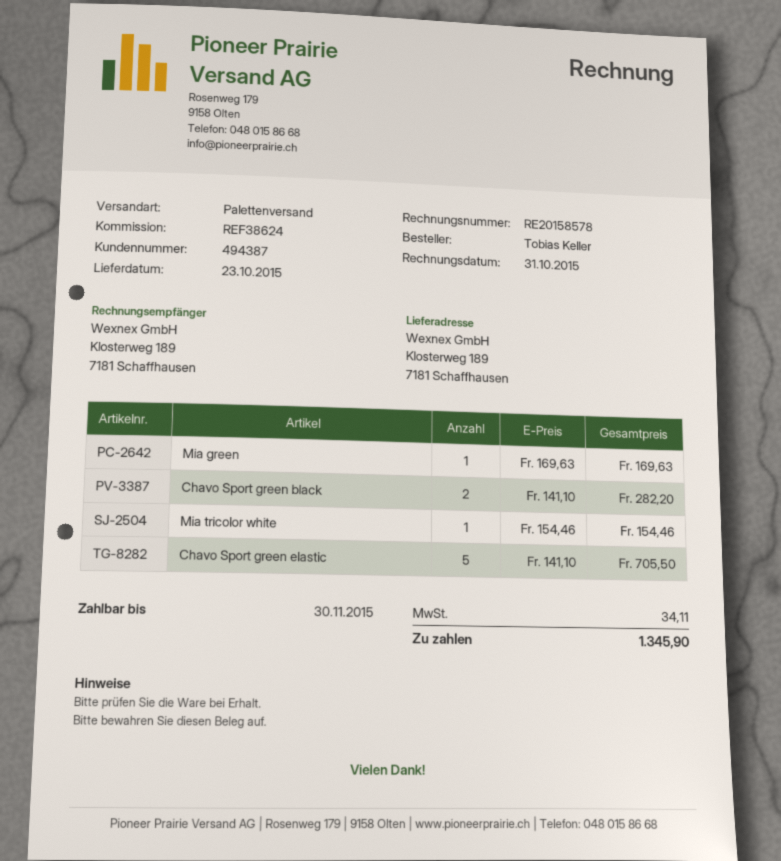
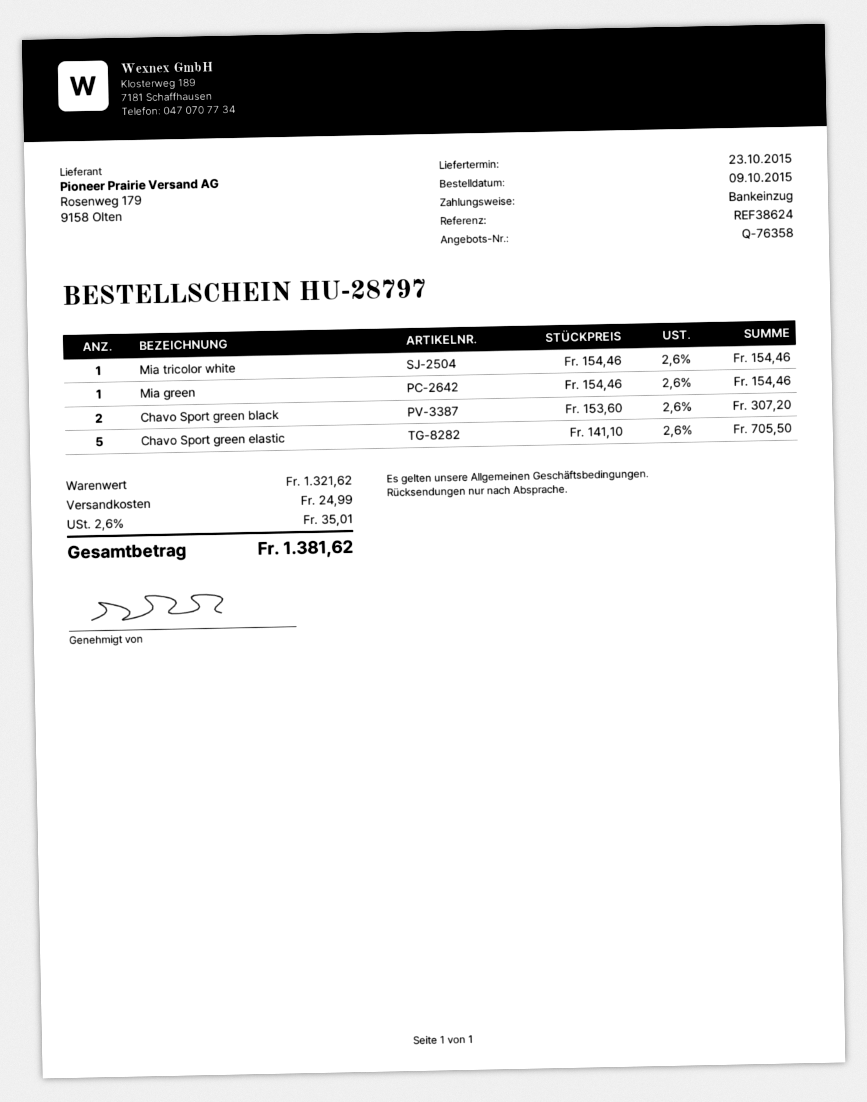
Mia green: 1 x 169.63 = 169.63 -> 1 x 154.46 = 154.46
Chavo Sport green black: 2 x 141.10 = 282.20 -> 2 x 153.60 = 307.20
shipping: none -> 24.99
tax: 34.11 -> 35.01
total: 1345.90 -> 1381.62

